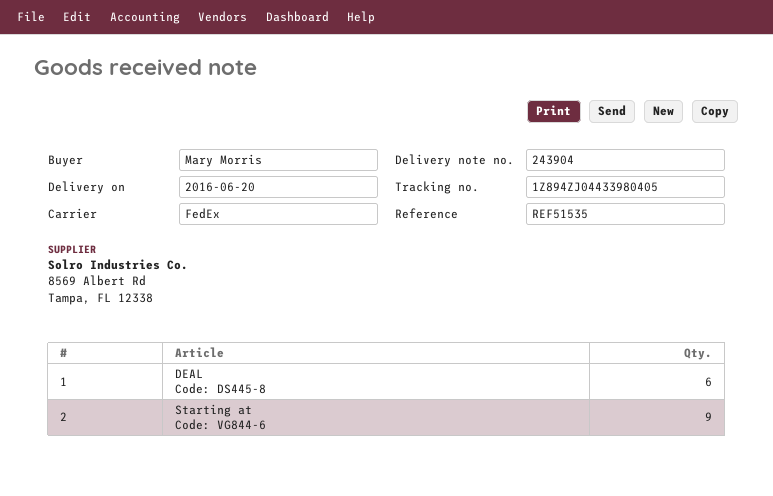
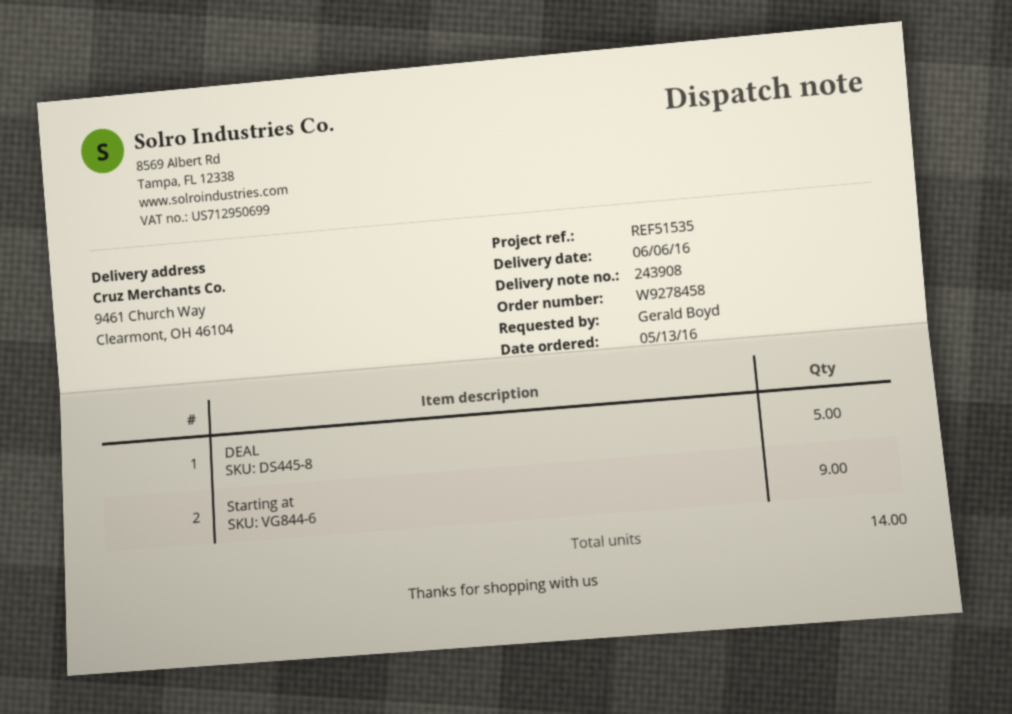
delivery note number: 243904 -> 243908
delivery date: 2016-06-20 -> 2016-06-06
ordered by: Mary Morris -> Gerald Boyd
DEAL: 6 -> 5

